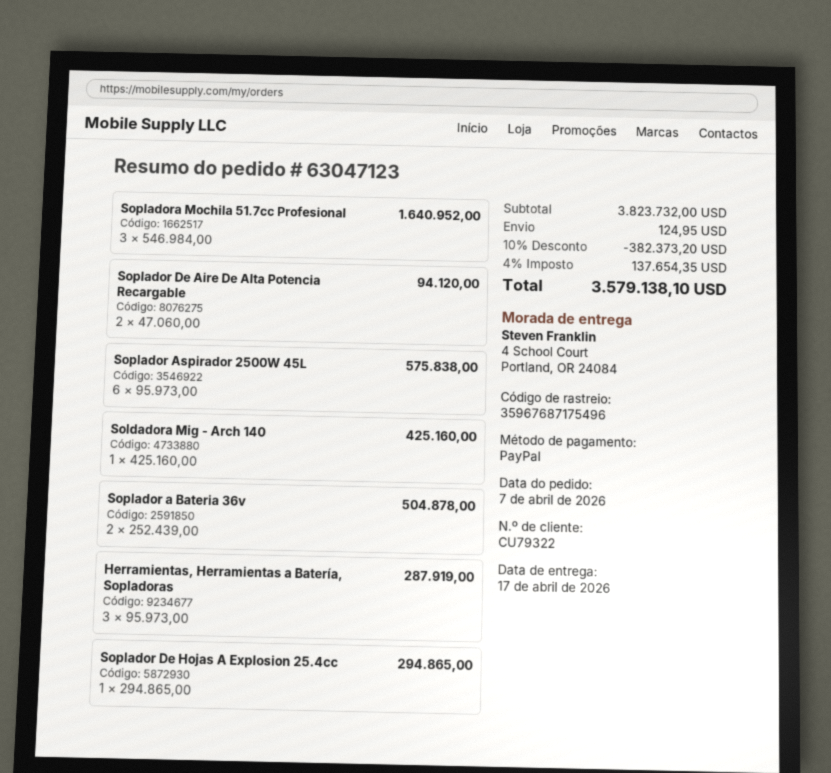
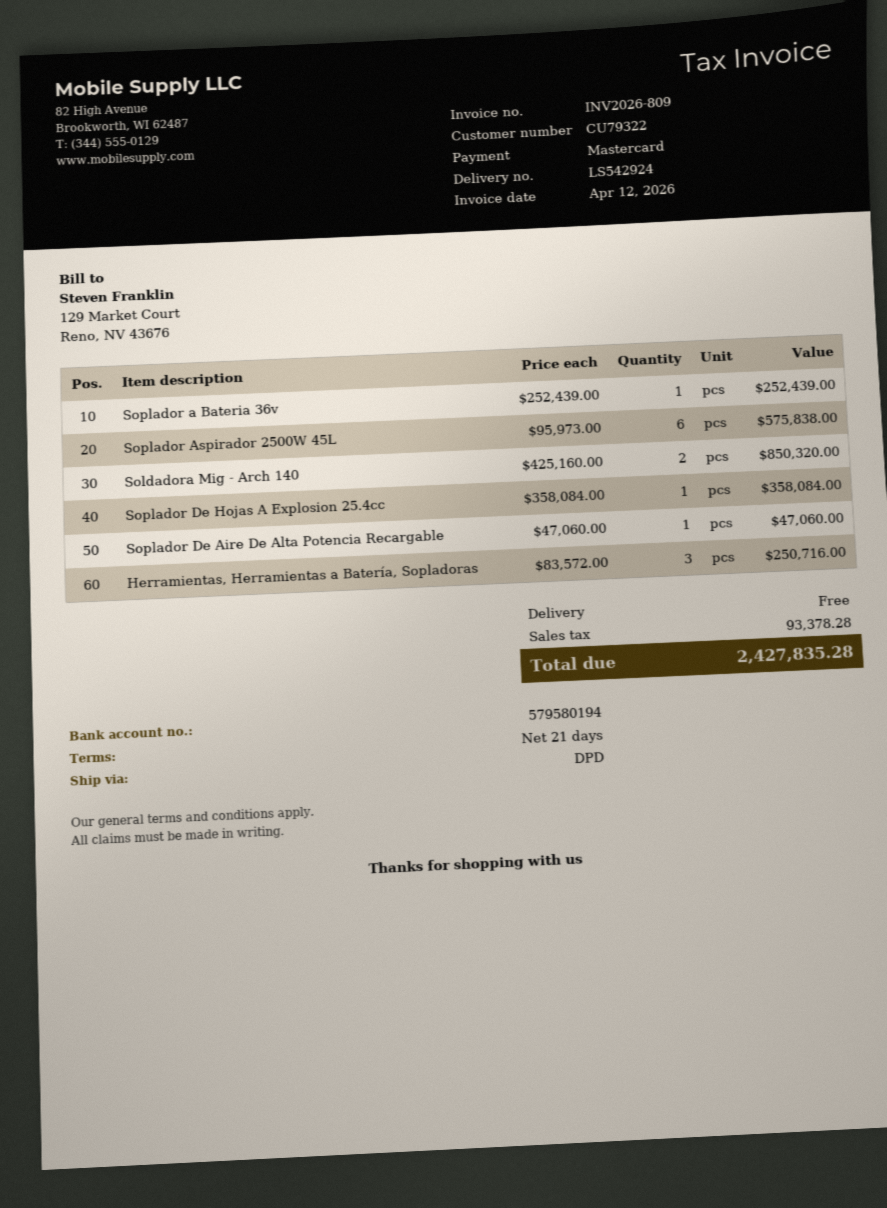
payment method: PayPal -> Mastercard
Sopladora Mochila 51.7cc Profesional: 3 x 546984.00 = 1640952.00 -> none
Soplador De Aire De Alta Potencia Recargable: 2 x 47060.00 = 94120.00 -> 1 x 47060.00 = 47060.00
Soldadora Mig - Arch 140: 1 x 425160.00 = 425160.00 -> 2 x 425160.00 = 850320.00
Soplador a Bateria 36v: 2 x 252439.00 = 504878.00 -> 1 x 252439.00 = 252439.00
Herramientas, Herramientas a Batería, Sopladoras: 3 x 95973.00 = 287919.00 -> 3 x 83572.00 = 250716.00
Soplador De Hojas A Explosion 25.4cc: 1 x 294865.00 = 294865.00 -> 1 x 358084.00 = 358084.00
discount: 10% = 382373.20 -> none
shipping: 124.95 -> 0.00
tax: 137654.35 -> 93378.28
total: 3579138.10 -> 2427835.28

